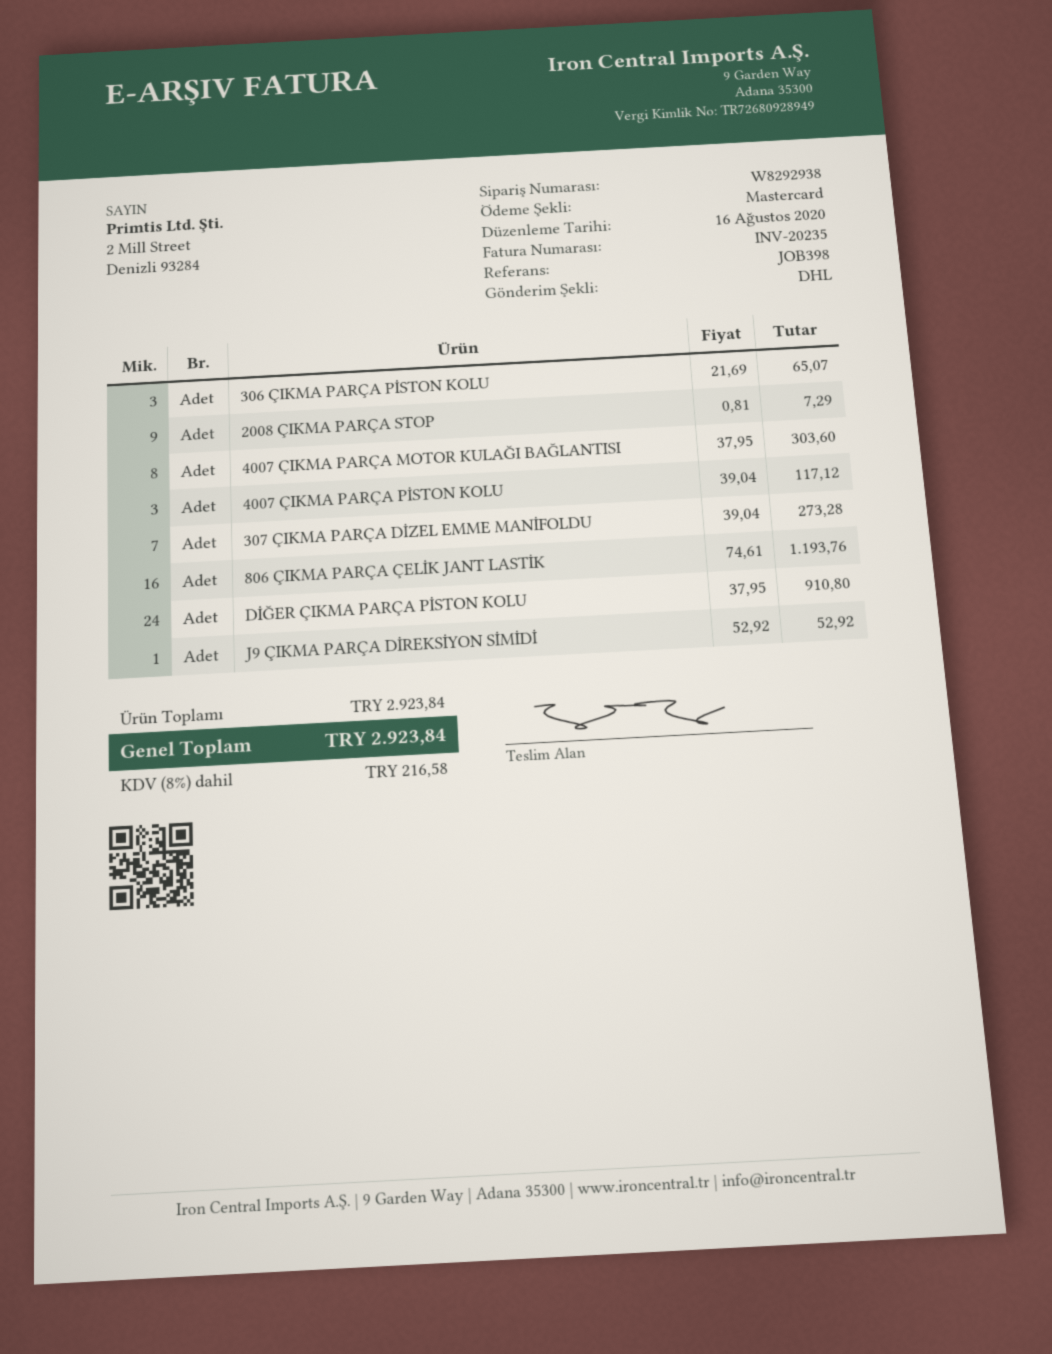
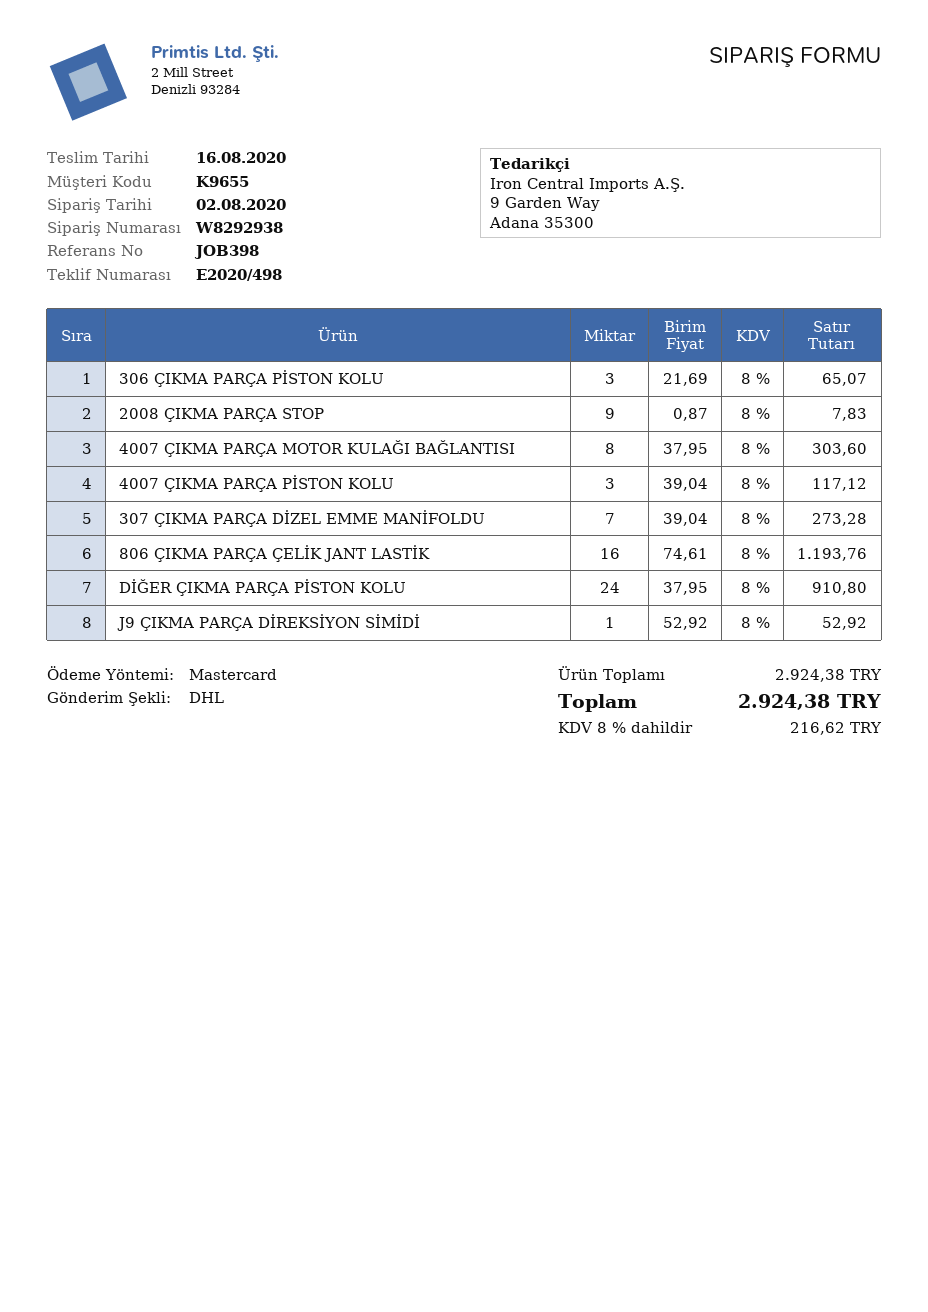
2008 ÇIKMA PARÇA STOP: 9 x 0.81 = 7.29 -> 9 x 0.87 = 7.83
subtotal: 2923.84 -> 2924.38
tax: 8% = 216.58 -> 8% = 216.62
total: 2923.84 -> 2924.38

